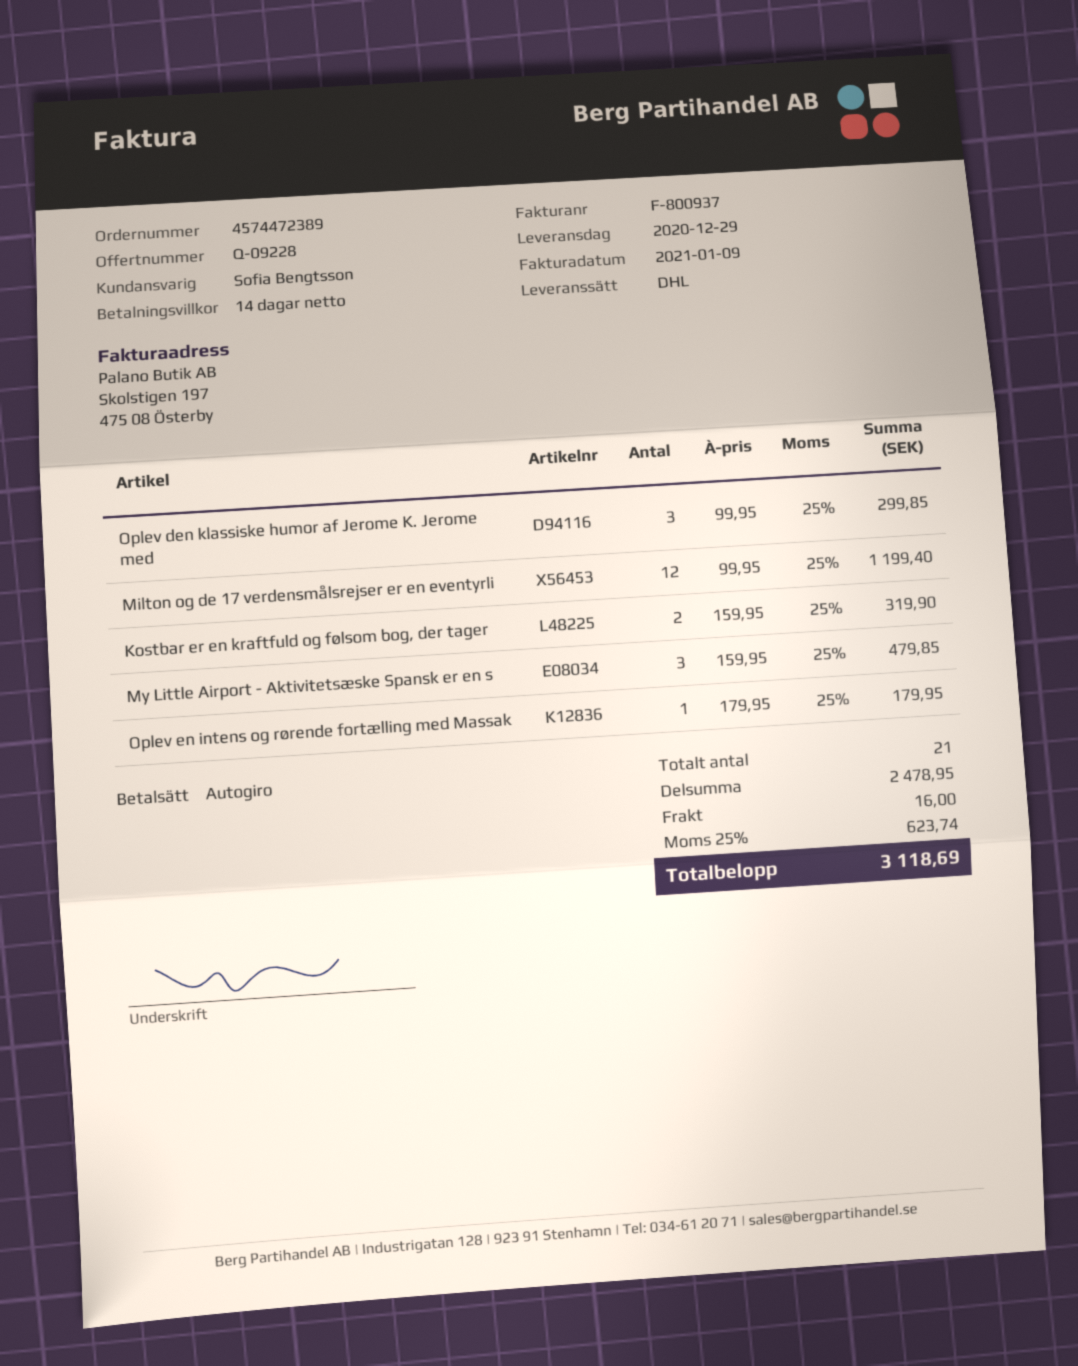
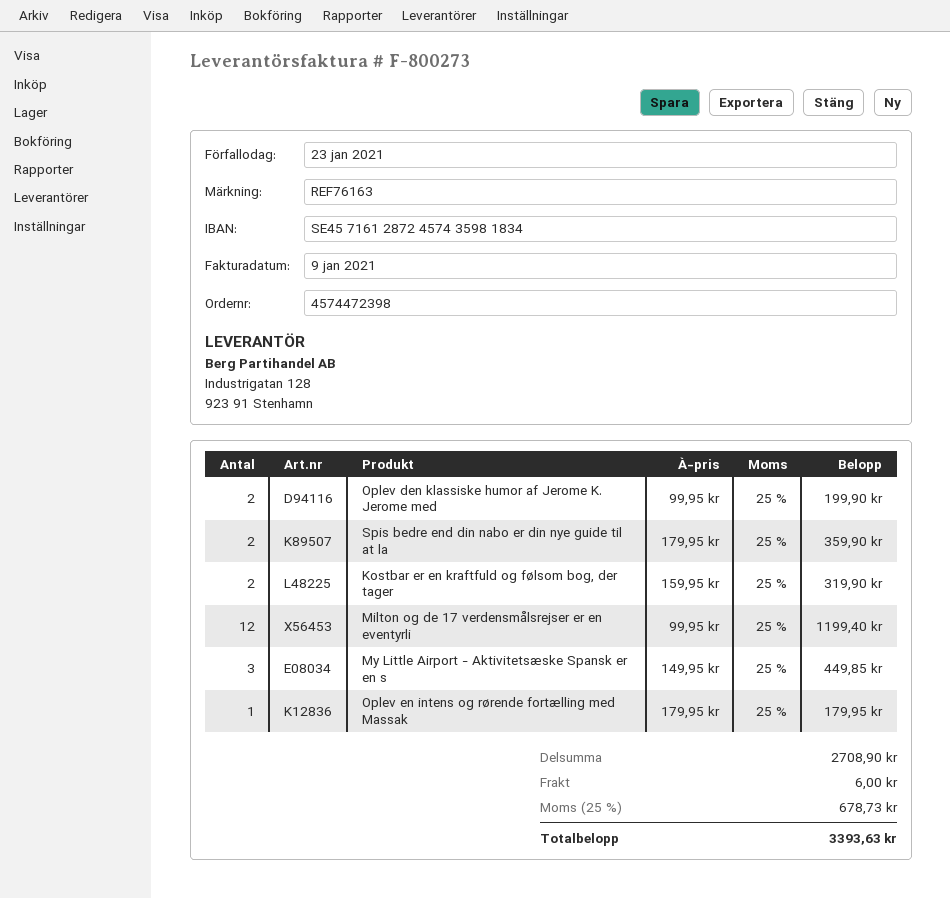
order number: 4574472389 -> 4574472398
invoice number: F-800937 -> F-800273
Oplev den klassiske humor af Jerome K. Jerome med: 3 x 99.95 = 299.85 -> 2 x 99.95 = 199.90
My Little Airport - Aktivitetsæske Spansk er en s: 3 x 159.95 = 479.85 -> 3 x 149.95 = 449.85
Spis bedre end din nabo er din nye guide til at la: none -> 2 x 179.95 = 359.90
subtotal: 2478.95 -> 2708.90
shipping: 16.00 -> 6.00
tax: 25% = 623.74 -> 25% = 678.73
total: 3118.69 -> 3393.63

